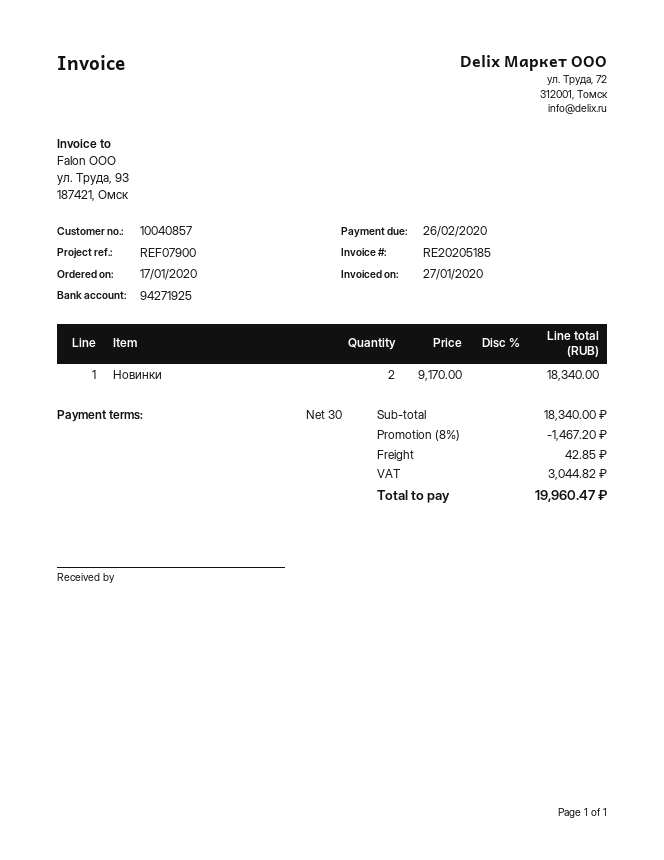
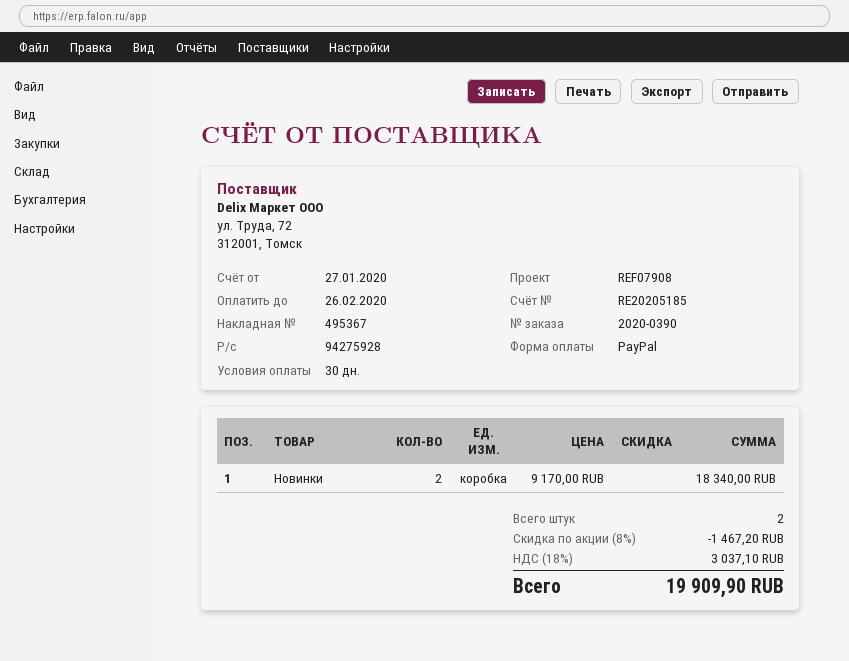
reference: REF07900 -> REF07908
bank account: 94271925 -> 94275928
shipping: 42.85 -> none
tax: 3044.82 -> 3037.10
total: 19960.47 -> 19909.90

